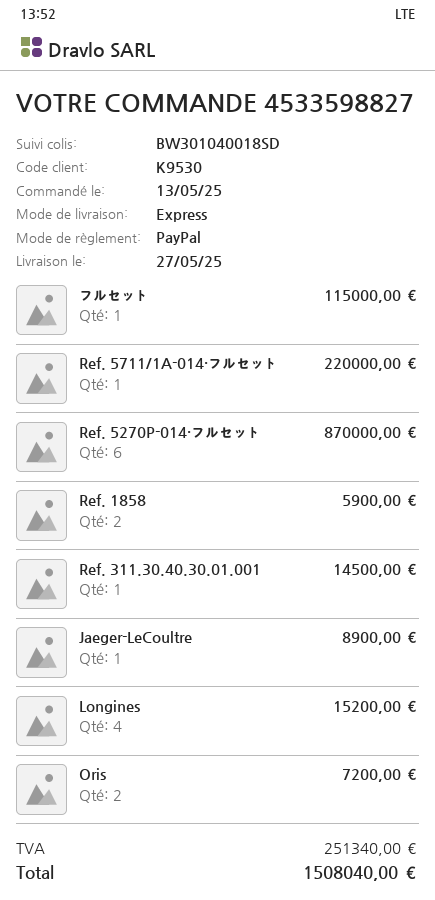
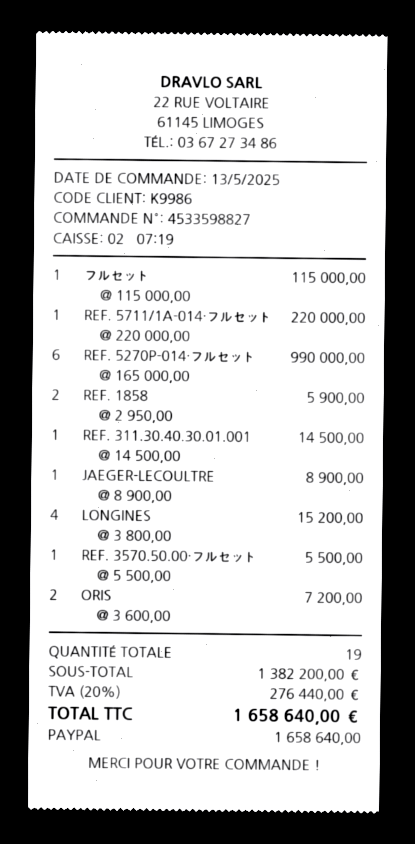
customer number: K9530 -> K9986
Ref. 5270P-014·フルセット: 6 for 870000.00 -> 6 for 990000.00
REF. 3570.50.00·フルセット: none -> 1 for 5500.00
tax: 251340.00 -> 276440.00
total: 1508040.00 -> 1658640.00

